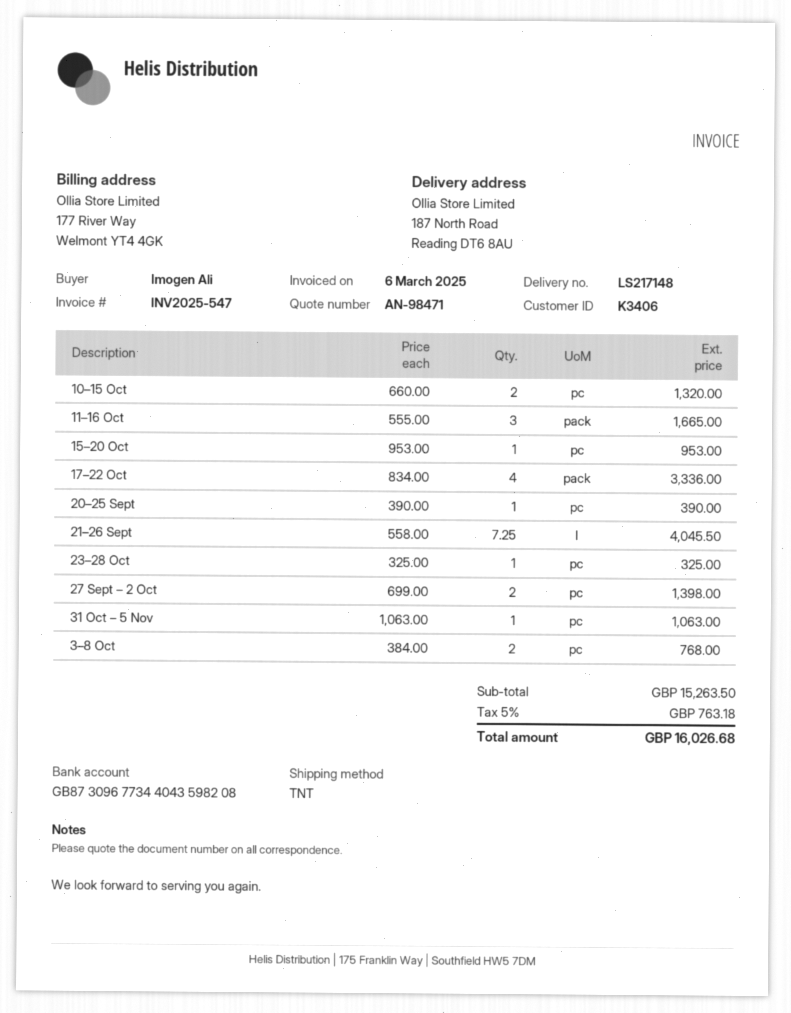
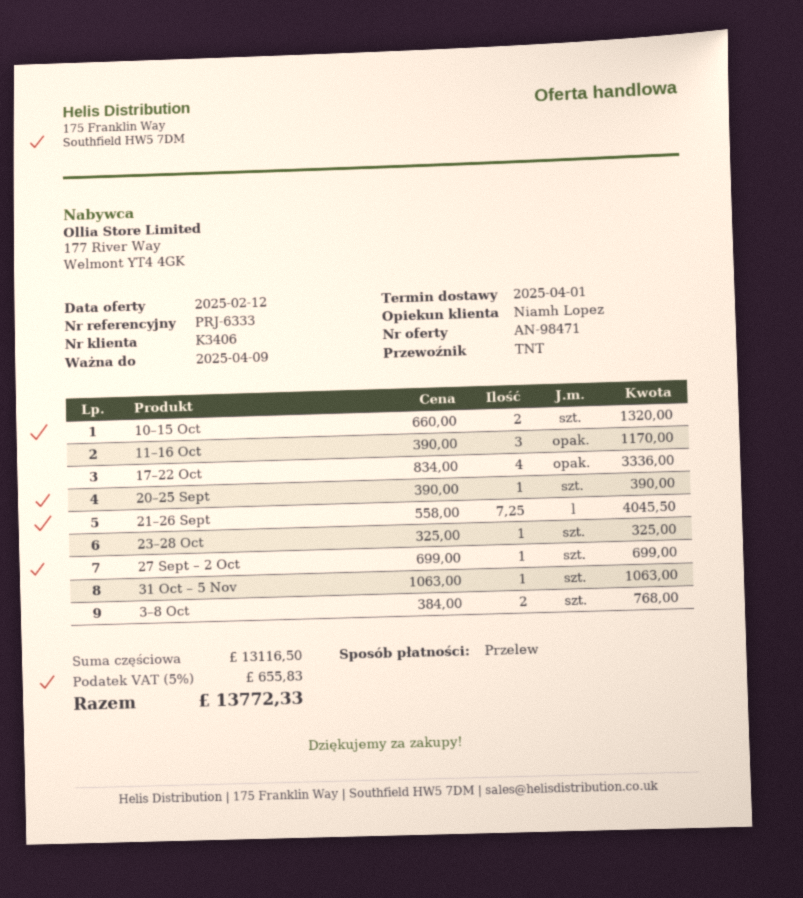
11–16 Oct: 3 x 555.00 = 1665.00 -> 3 x 390.00 = 1170.00
15–20 Oct: 1 x 953.00 = 953.00 -> none
27 Sept – 2 Oct: 2 x 699.00 = 1398.00 -> 1 x 699.00 = 699.00
subtotal: 15263.50 -> 13116.50
tax: 5% = 763.18 -> 5% = 655.83
total: 16026.68 -> 13772.33

